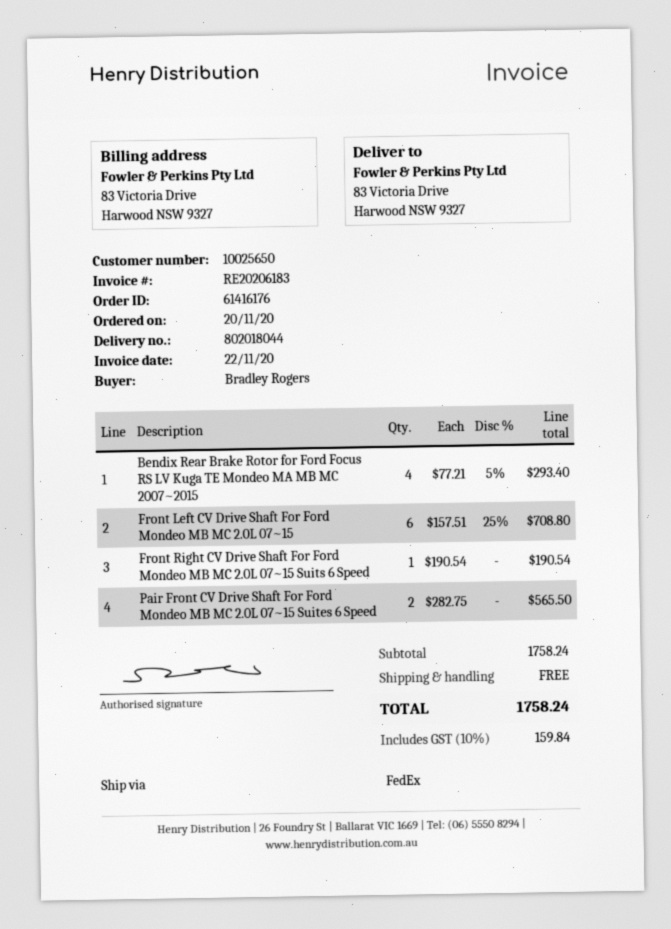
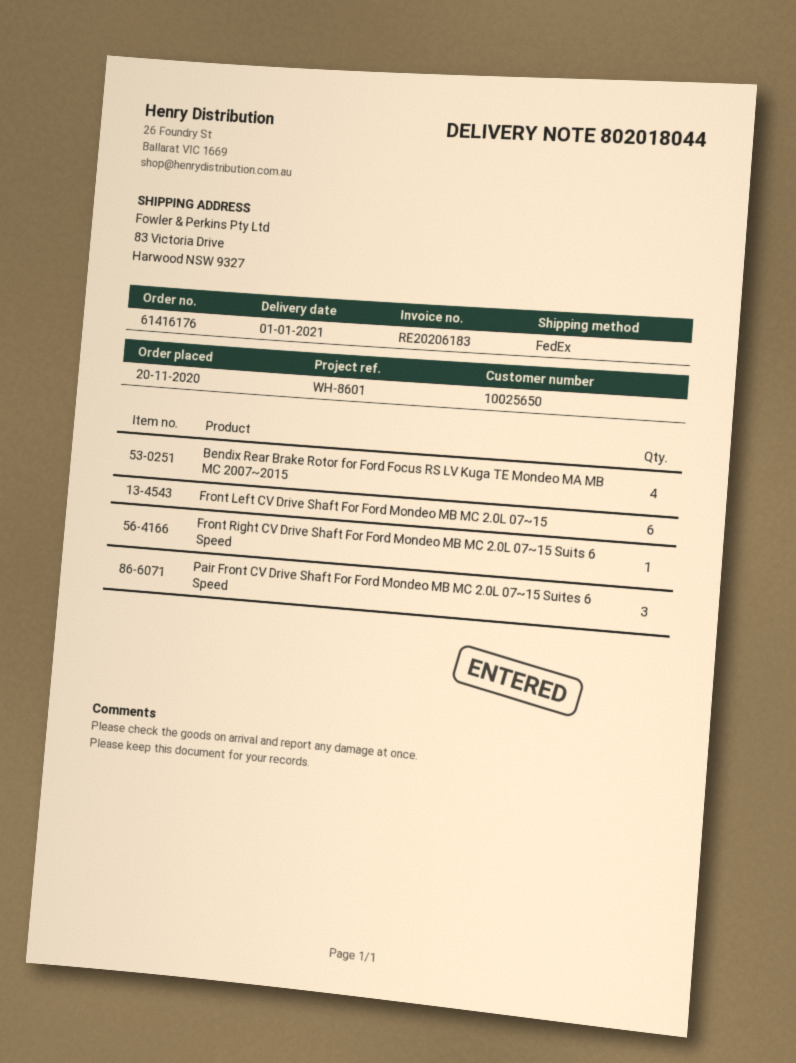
Pair Front CV Drive Shaft For Ford Mondeo MB MC 2.0L 07~15 Suites 6 Speed: 2 -> 3

